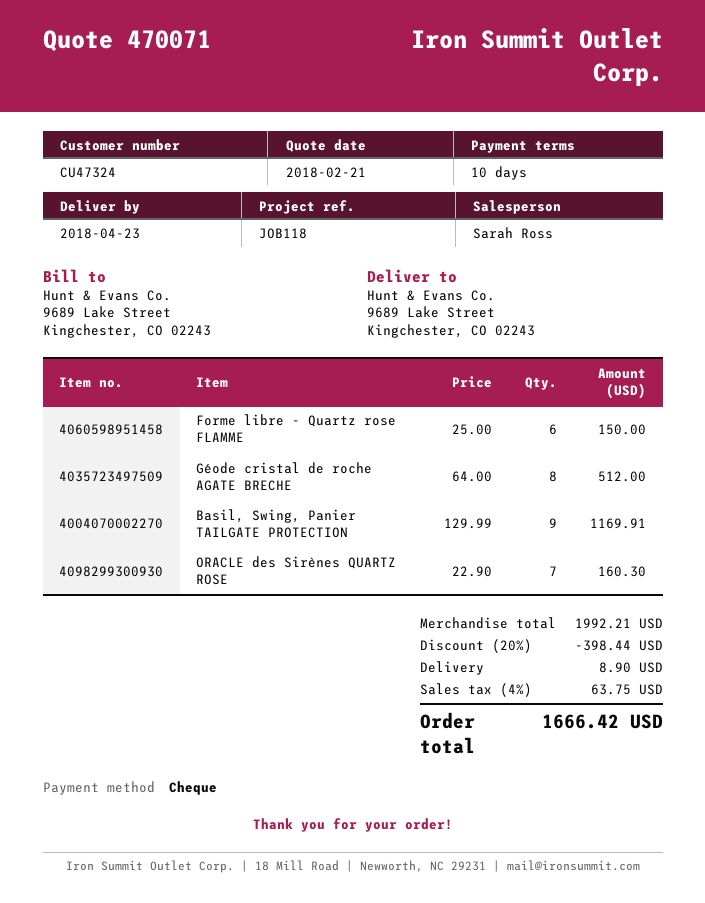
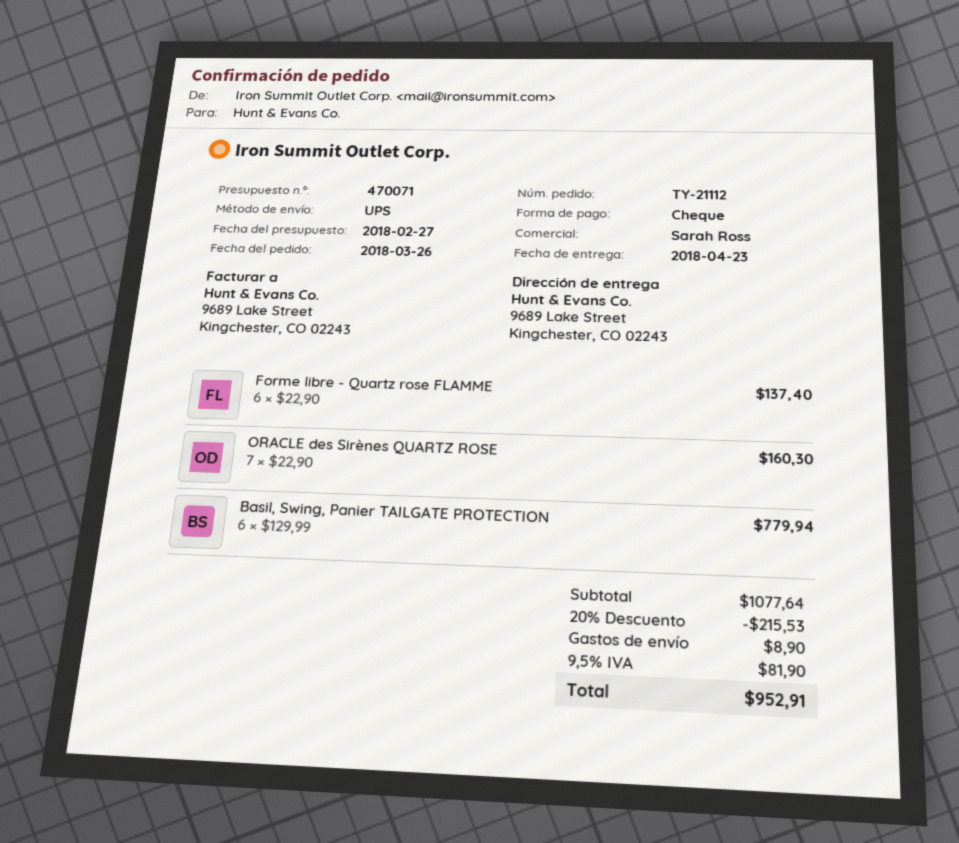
quote date: 2018-02-21 -> 2018-02-27
Forme libre - Quartz rose FLAMME: 6 x 25.00 = 150.00 -> 6 x 22.90 = 137.40
Géode cristal de roche AGATE BRECHE: 8 x 64.00 = 512.00 -> none
Basil, Swing, Panier TAILGATE PROTECTION: 9 x 129.99 = 1169.91 -> 6 x 129.99 = 779.94
subtotal: 1992.21 -> 1077.64
discount: 20% = 398.44 -> 20% = 215.53
tax: 4% = 63.75 -> 9.5% = 81.90
total: 1666.42 -> 952.91

